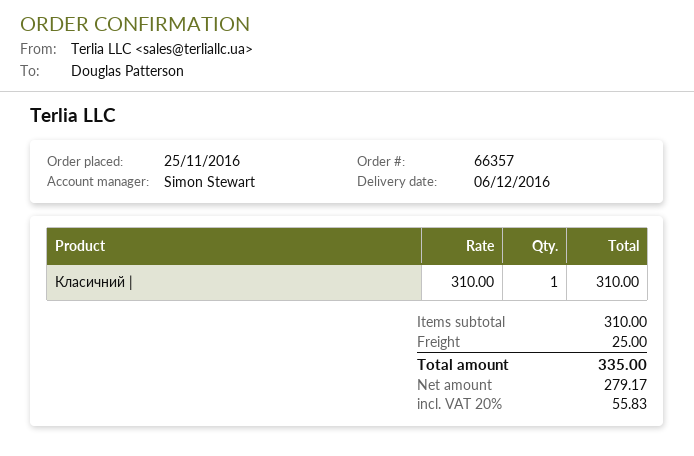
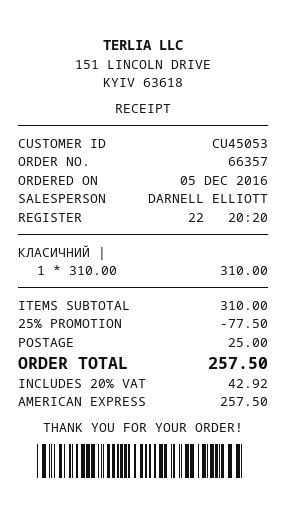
order date: 2016-11-25 -> 2016-12-05
sales rep: Simon Stewart -> DARNELL ELLIOTT
discount: none -> 25% = 77.50
tax: 20% = 55.83 -> 20% = 42.92
total: 335.00 -> 257.50

